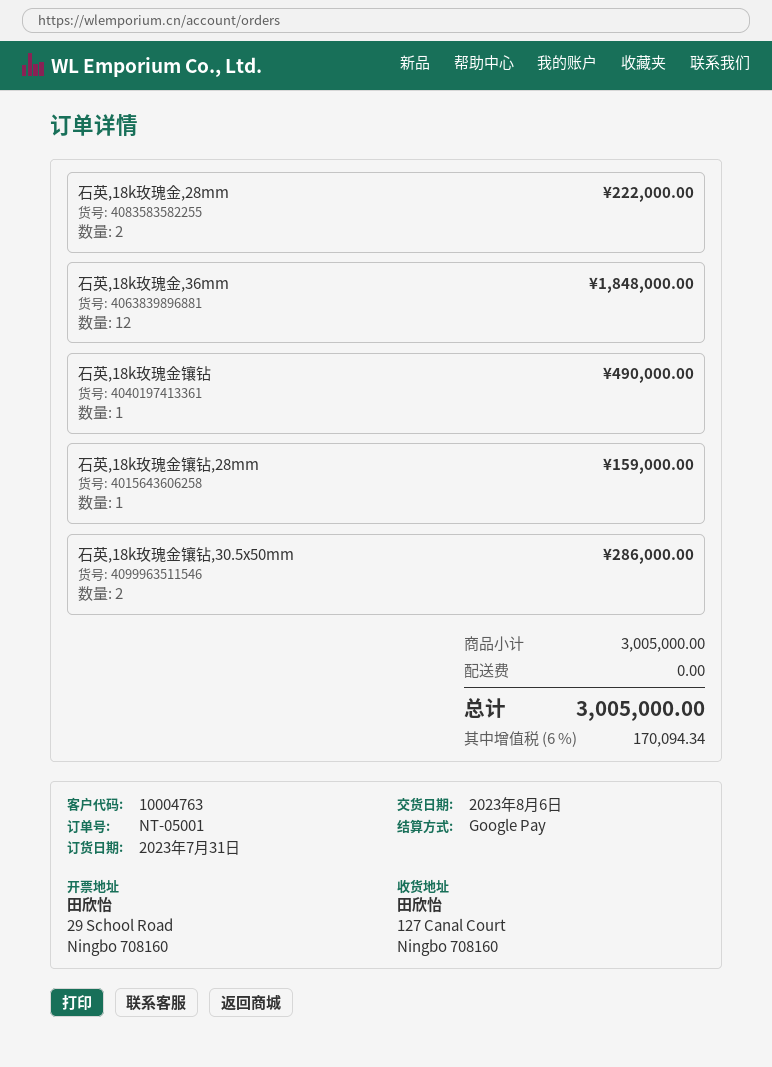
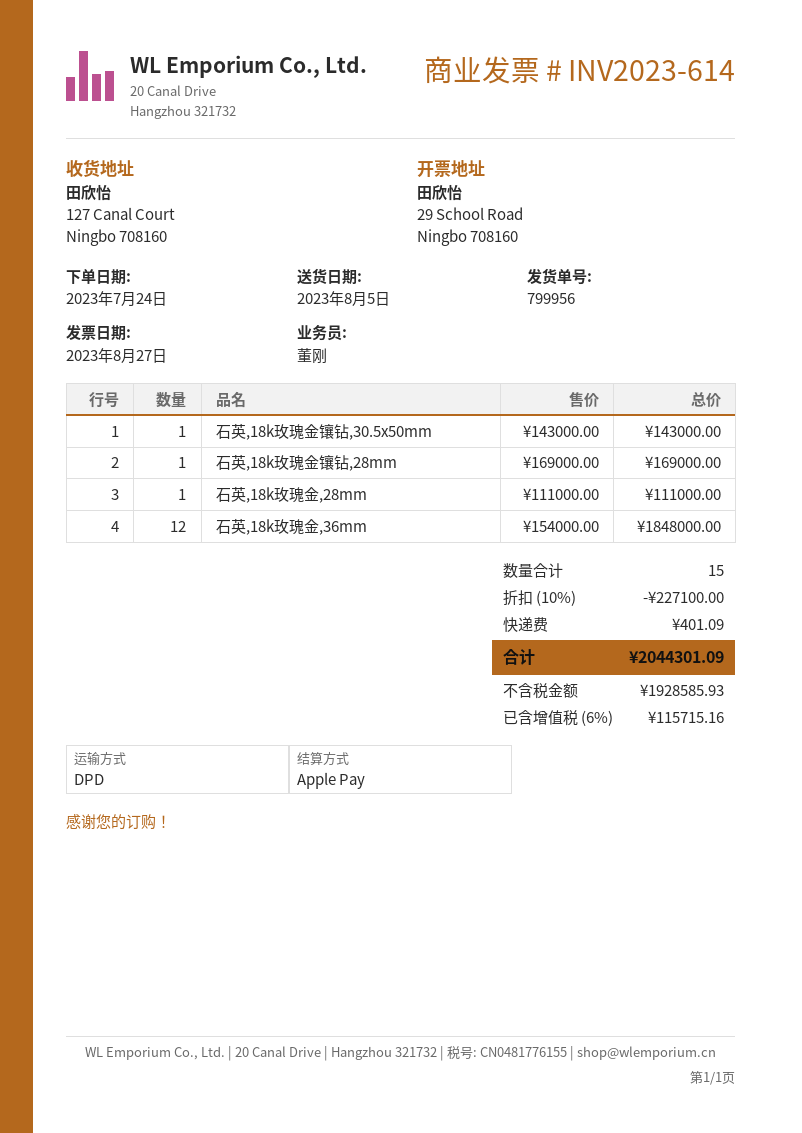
order date: 2023-07-31 -> 2023-07-24
delivery date: 2023-08-06 -> 2023-08-05
payment method: Google Pay -> Apple Pay
石英,18k玫瑰金,28mm: 2 for 222000.00 -> 1 for 111000.00
石英,18k玫瑰金镶钻: 1 for 490000.00 -> none
石英,18k玫瑰金镶钻,28mm: 1 for 159000.00 -> 1 for 169000.00
石英,18k玫瑰金镶钻,30.5x50mm: 2 for 286000.00 -> 1 for 143000.00
discount: none -> 10% = 227100.00
shipping: 0.00 -> 401.09
tax: 6% = 170094.34 -> 6% = 115715.16
total: 3005000.00 -> 2044301.09

